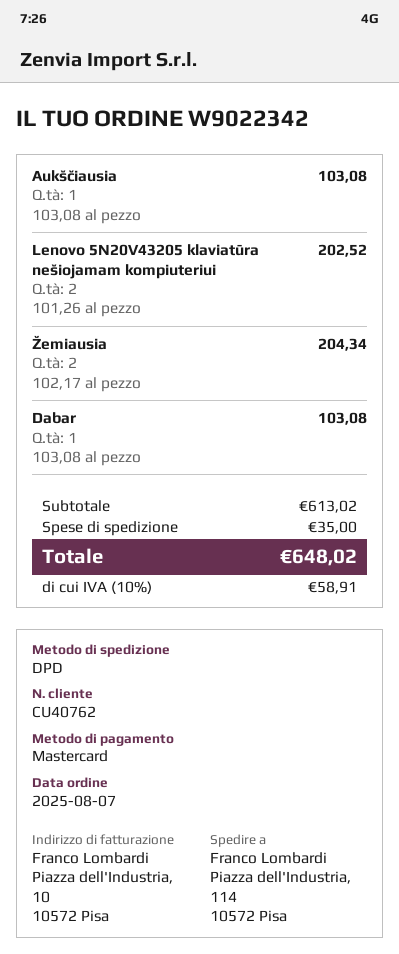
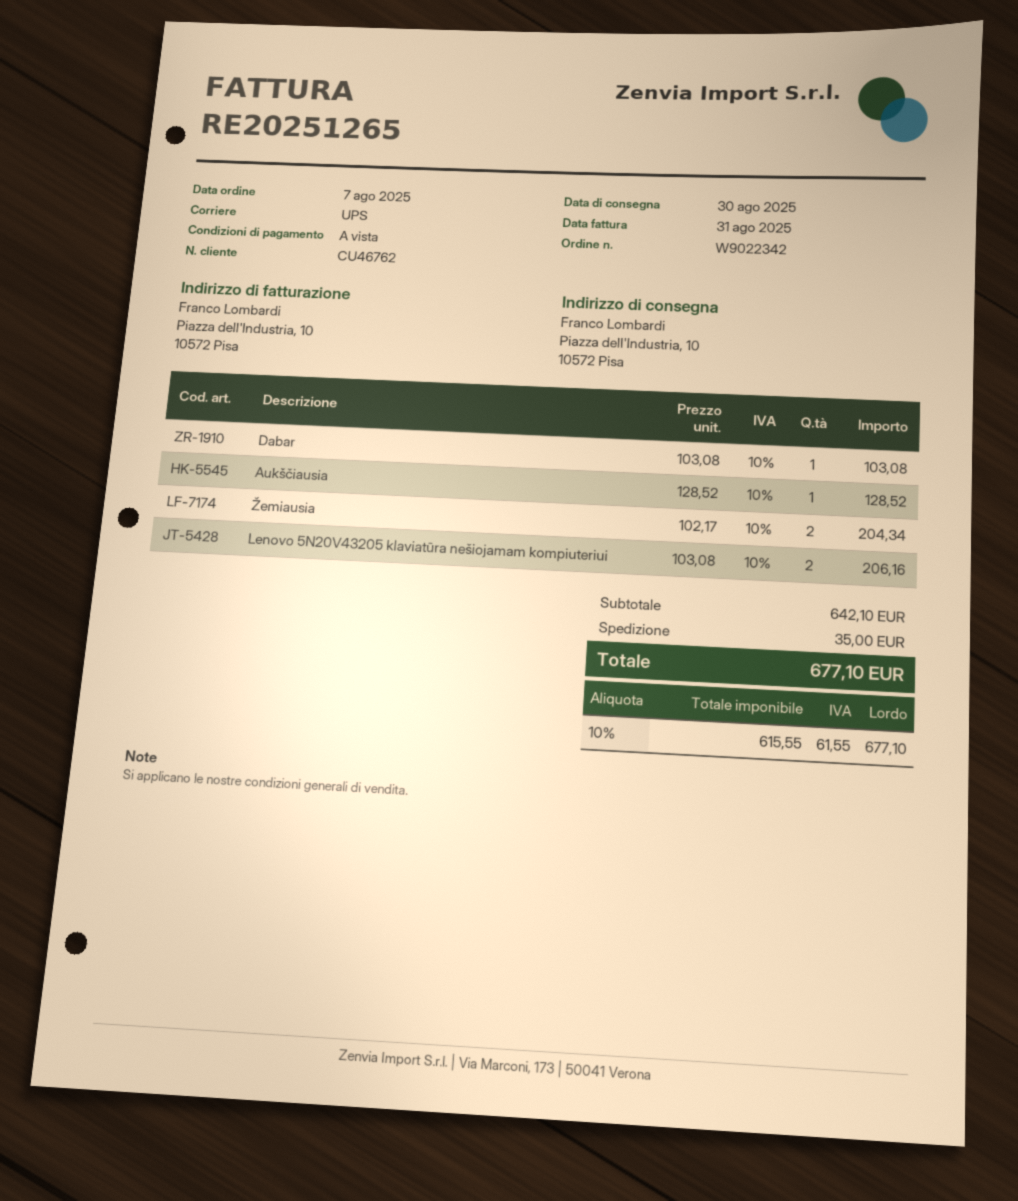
customer number: CU40762 -> CU46762
shipping method: DPD -> UPS
ship to: Piazza dell'Industria, 114, 10572 Pisa -> Piazza dell'Industria, 10, 10572 Pisa
Aukščiausia: 1 x 103.08 = 103.08 -> 1 x 128.52 = 128.52
Lenovo 5N20V43205 klaviatūra nešiojamam kompiuteriui: 2 x 101.26 = 202.52 -> 2 x 103.08 = 206.16
subtotal: 613.02 -> 642.10
tax: 10% = 58.91 -> 10% = 61.55
total: 648.02 -> 677.10

